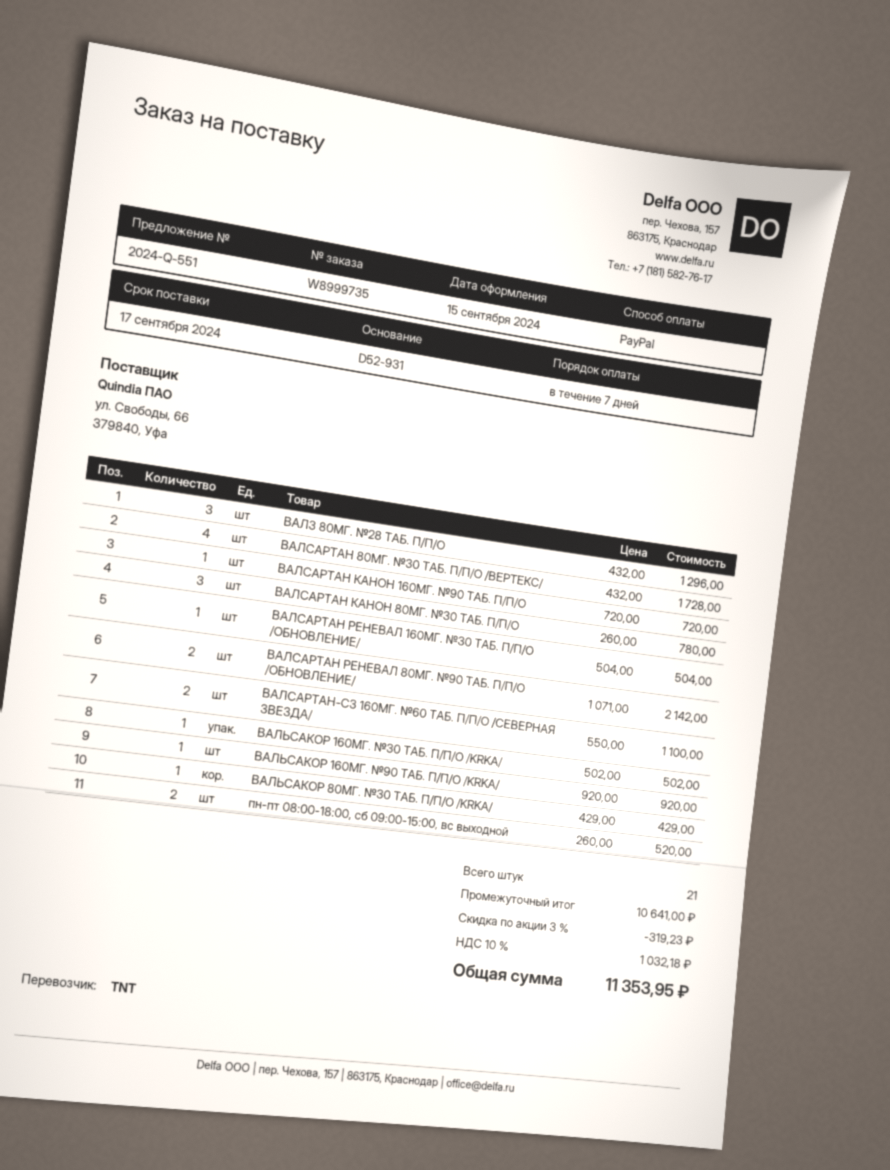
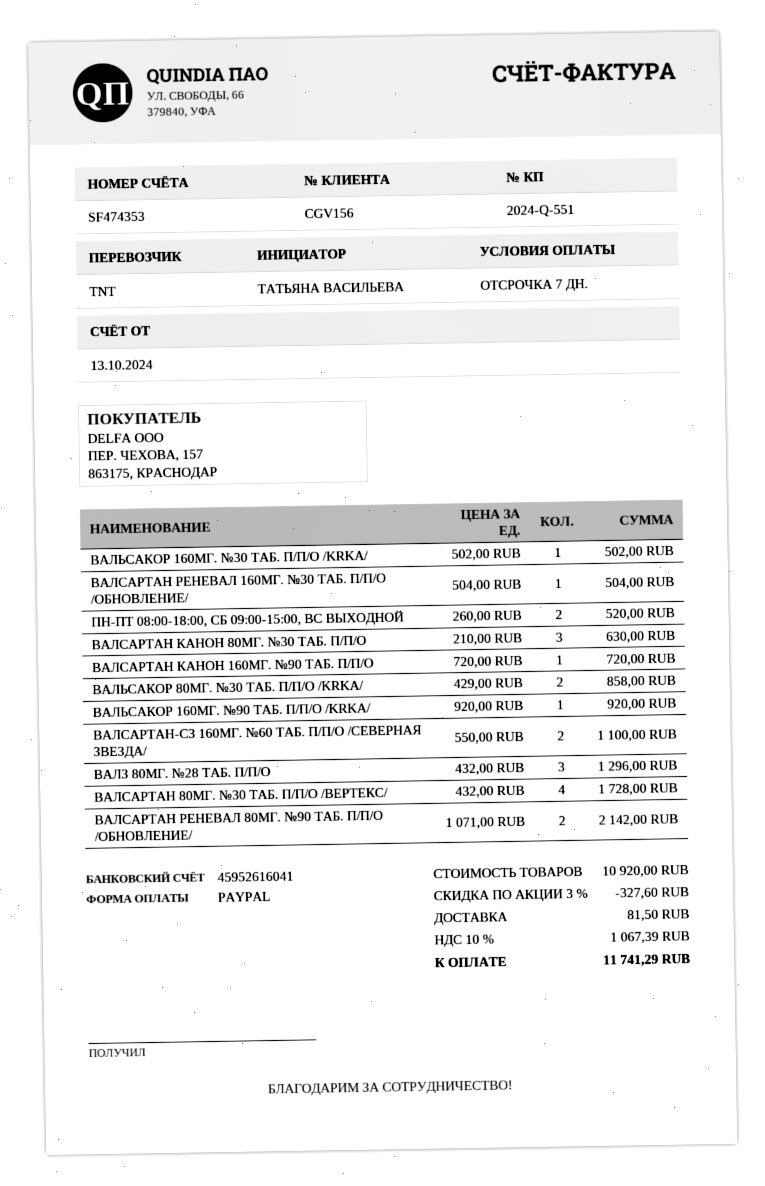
ВАЛСАРТАН КАНОН 80МГ. №30 ТАБ. П/П/О: 3 x 260.00 = 780.00 -> 3 x 210.00 = 630.00
ВАЛЬСАКОР 80МГ. №30 ТАБ. П/П/О /KRKA/: 1 x 429.00 = 429.00 -> 2 x 429.00 = 858.00
subtotal: 10641.00 -> 10920.00
discount: 3% = 319.23 -> 3% = 327.60
shipping: none -> 81.50
tax: 10% = 1032.18 -> 10% = 1067.39
total: 11353.95 -> 11741.29

